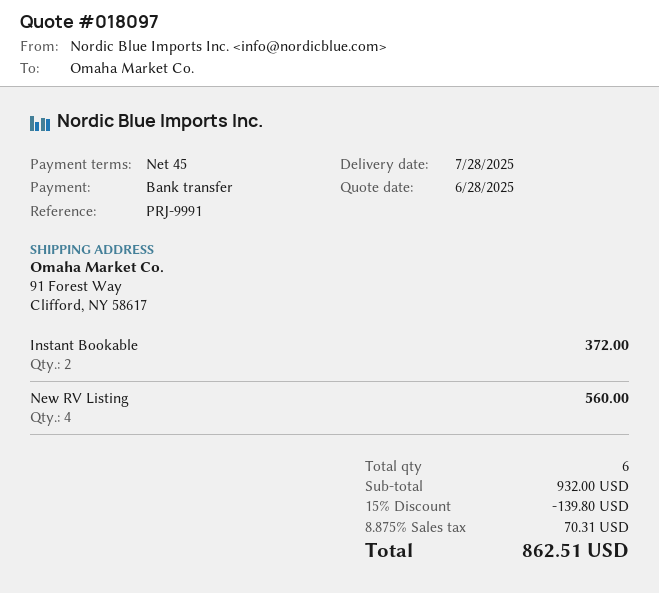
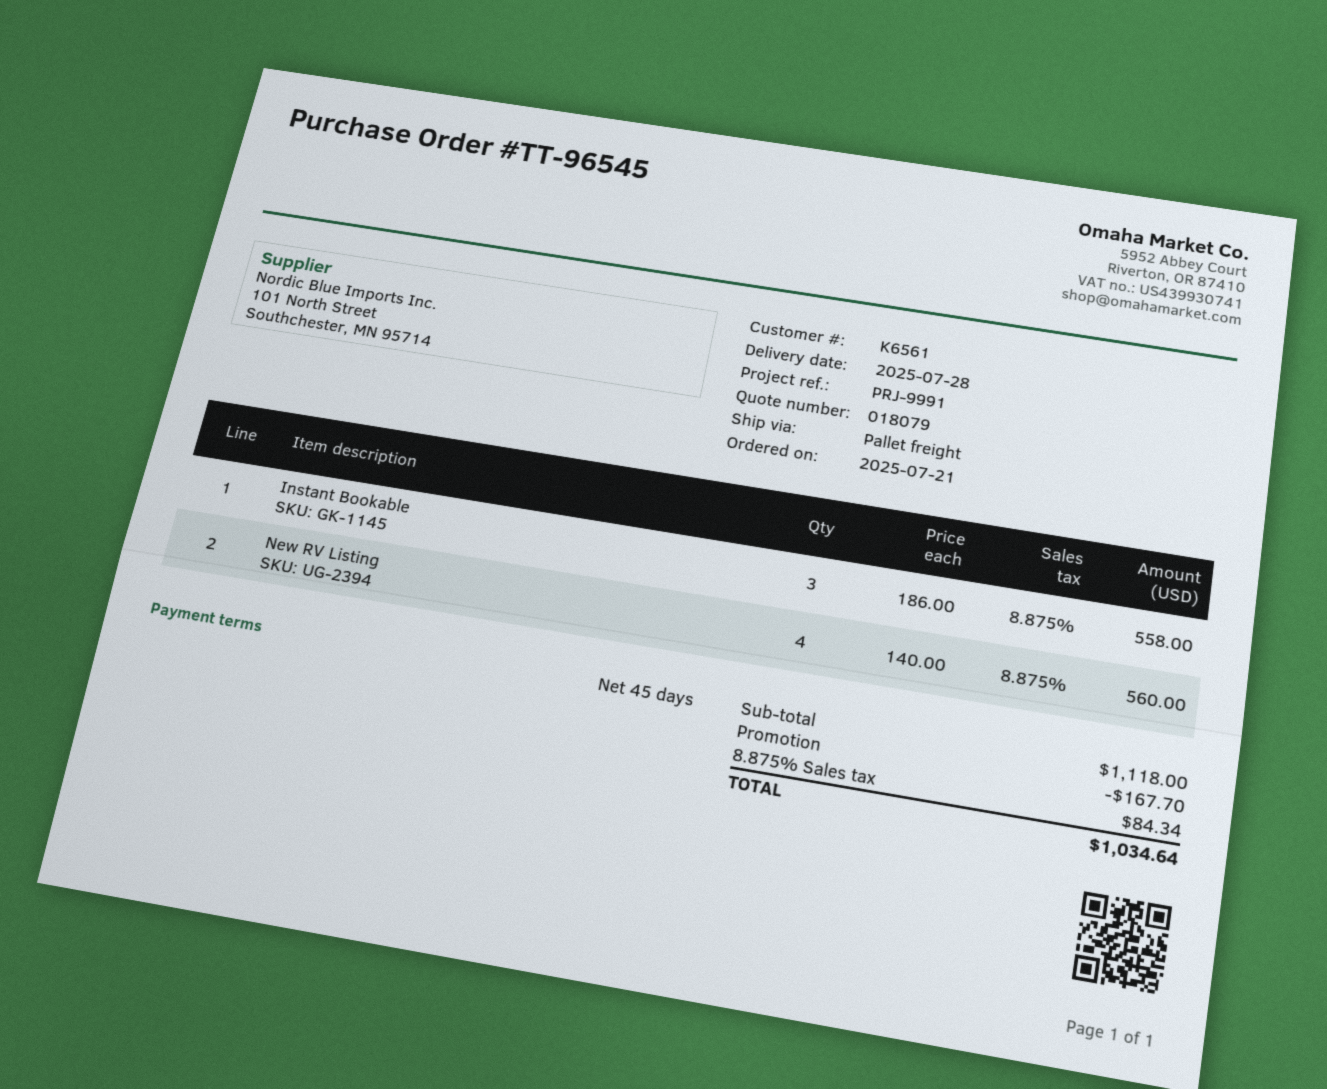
quote number: 018097 -> 018079
Instant Bookable: 2 for 372.00 -> 3 for 558.00
subtotal: 932.00 -> 1118.00
discount: 139.80 -> 167.70
tax: 8.875% = 70.31 -> 8.875% = 84.34
total: 862.51 -> 1034.64

